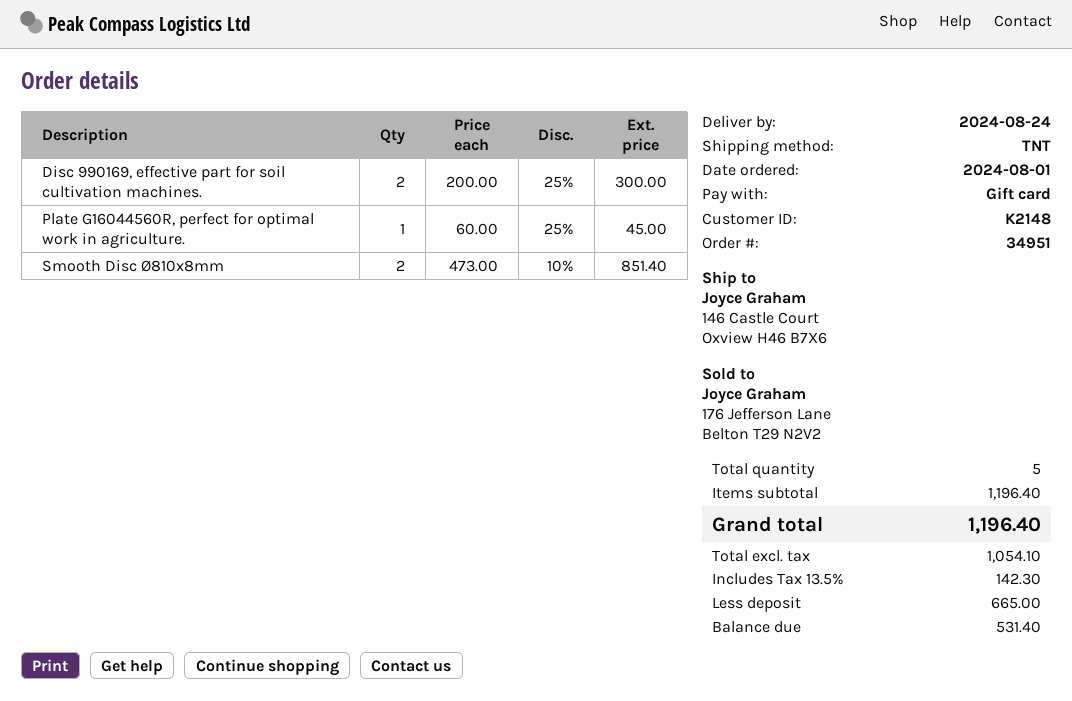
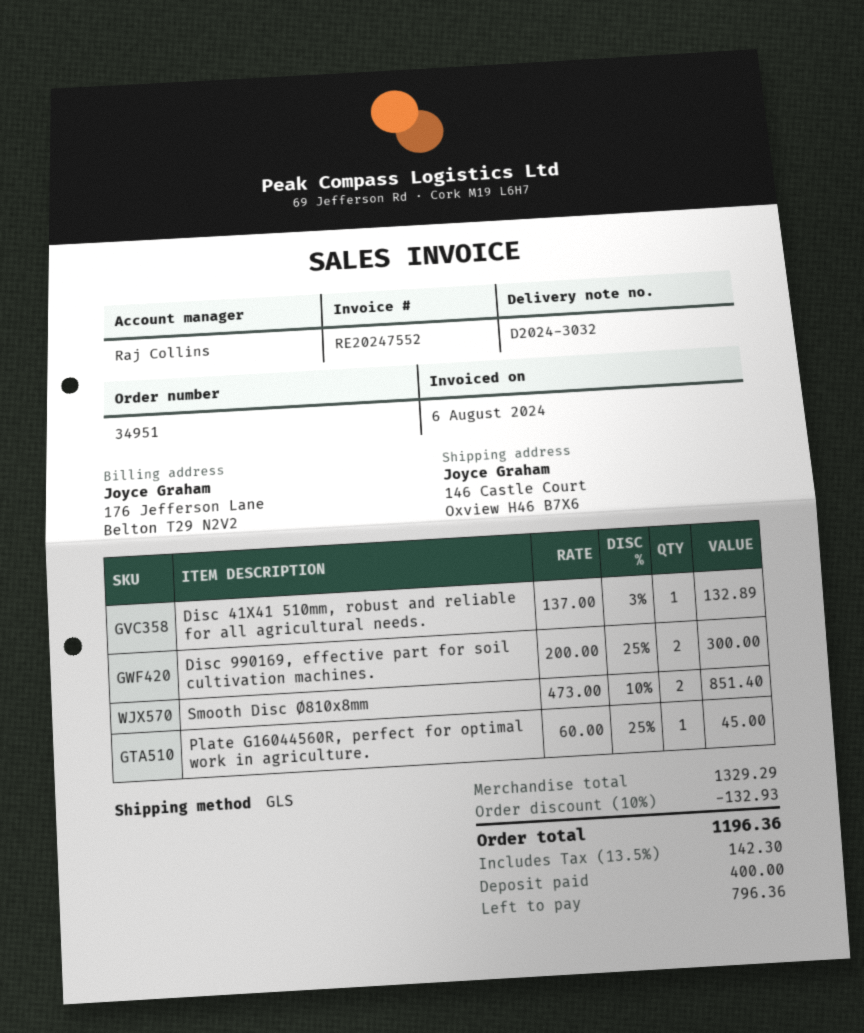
shipping method: TNT -> GLS
Disc 41X41 510mm, robust and reliable for all agricultural needs.: none -> 1 x 137.00 - 3% = 132.89
subtotal: 1196.40 -> 1329.29
discount: none -> 10% = 132.93
total: 1196.40 -> 1196.36
deposit: 665.00 -> 400.00
balance: 531.40 -> 796.36

